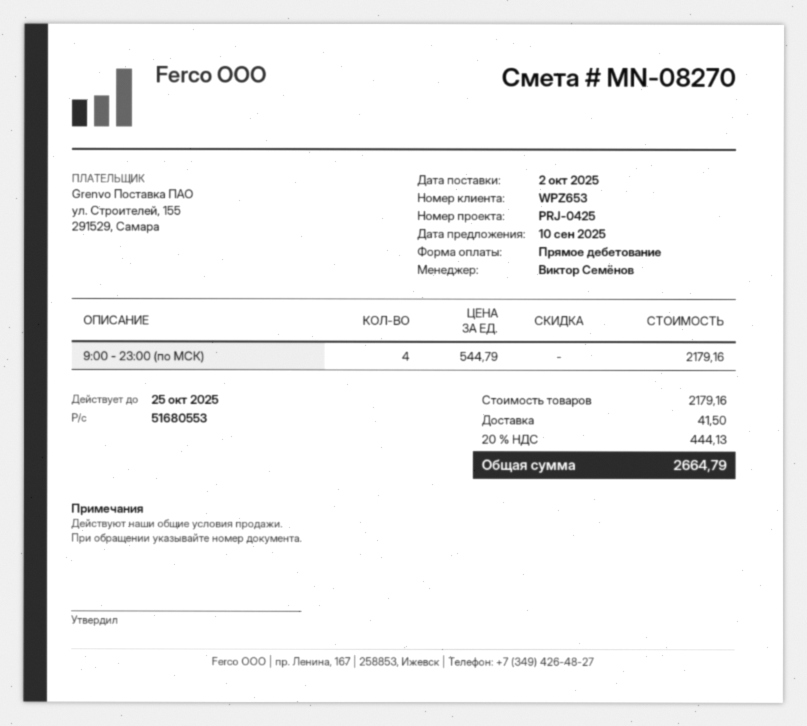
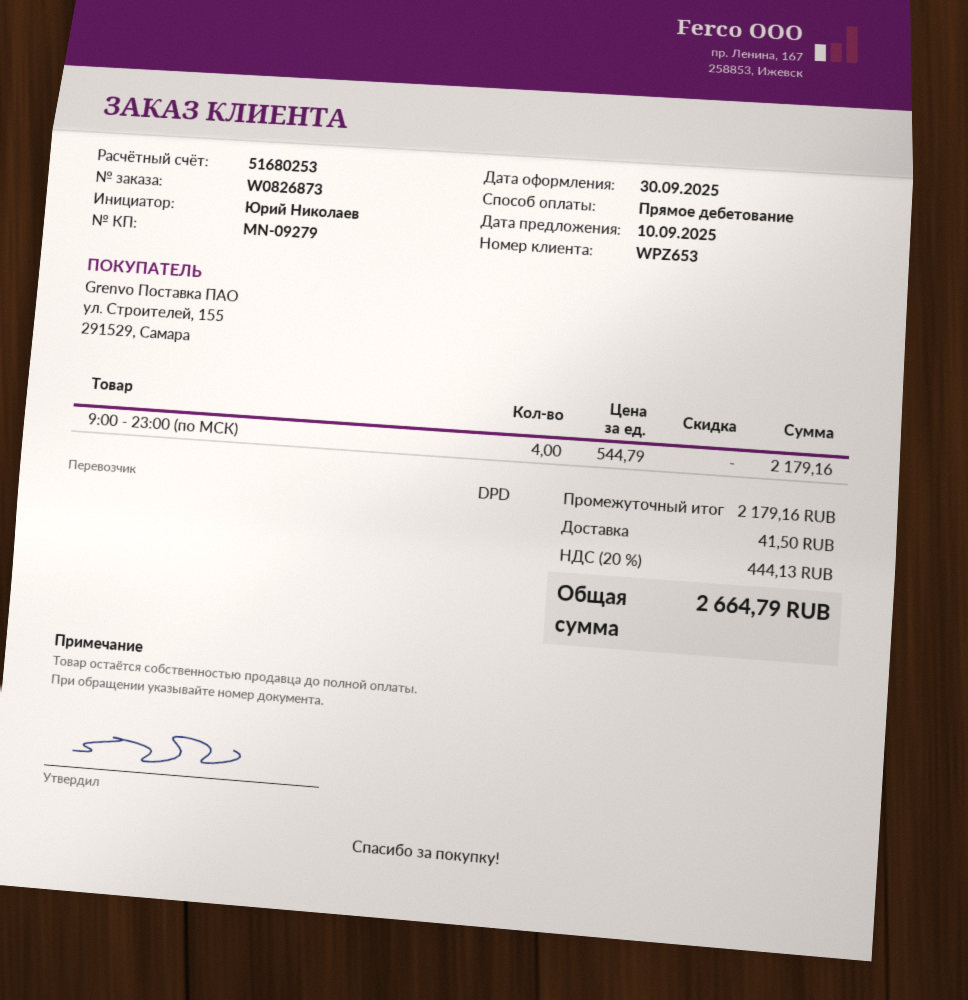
quote number: MN-08270 -> MN-09279
bank account: 51680553 -> 51680253

